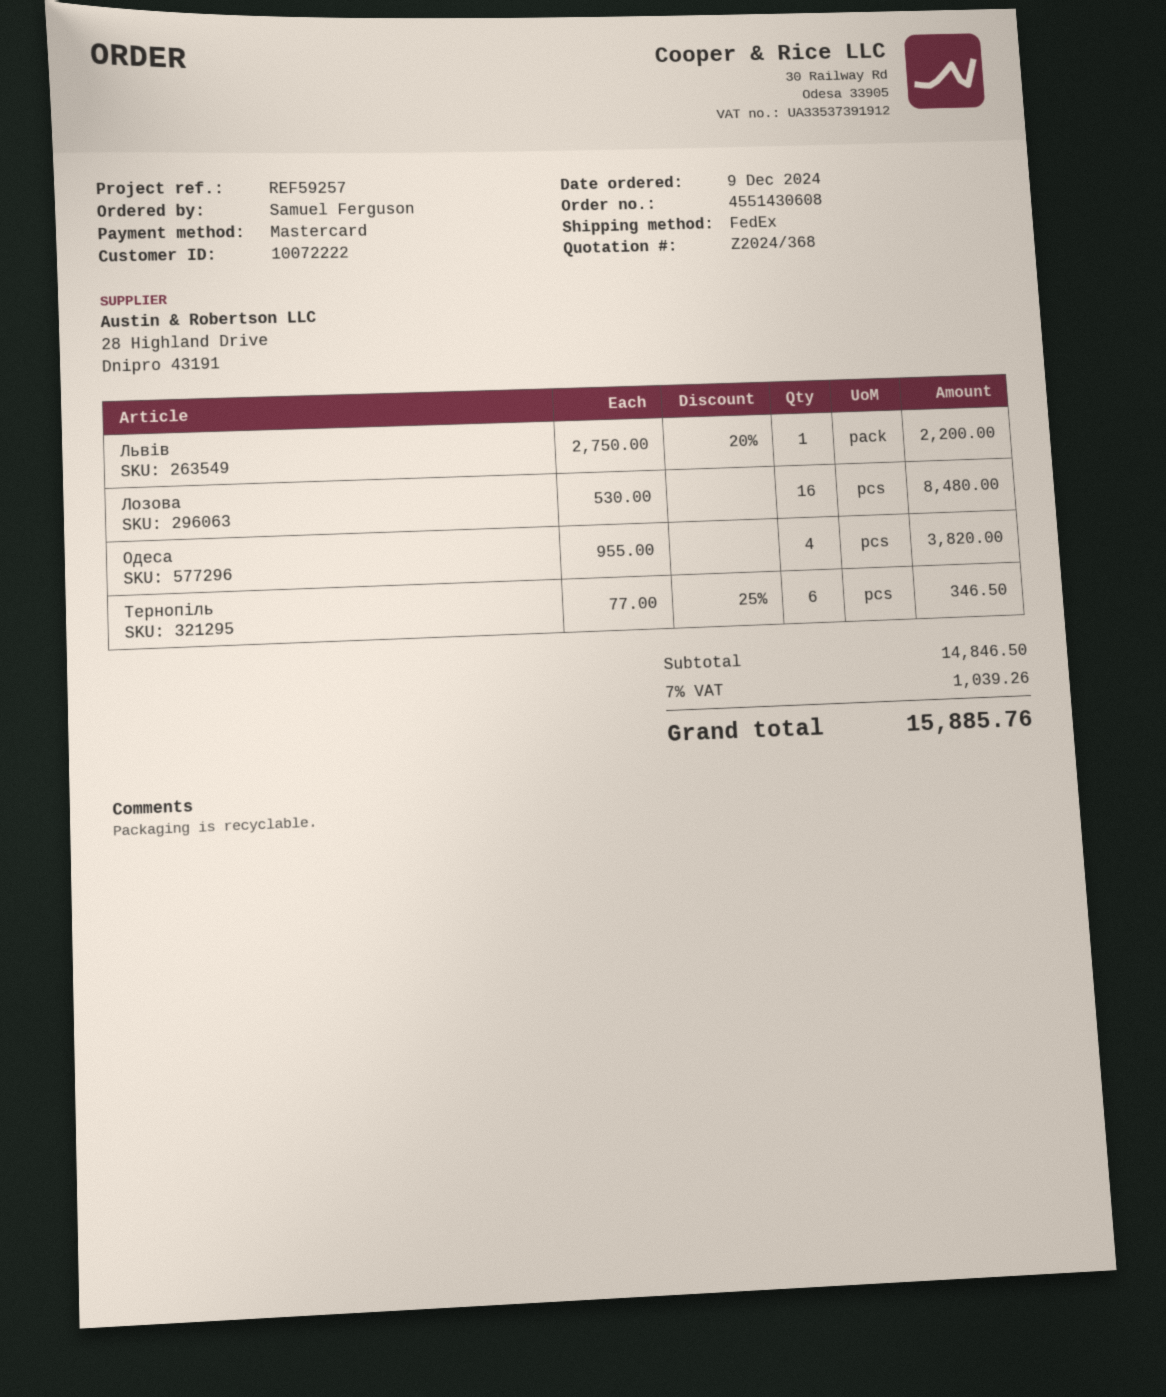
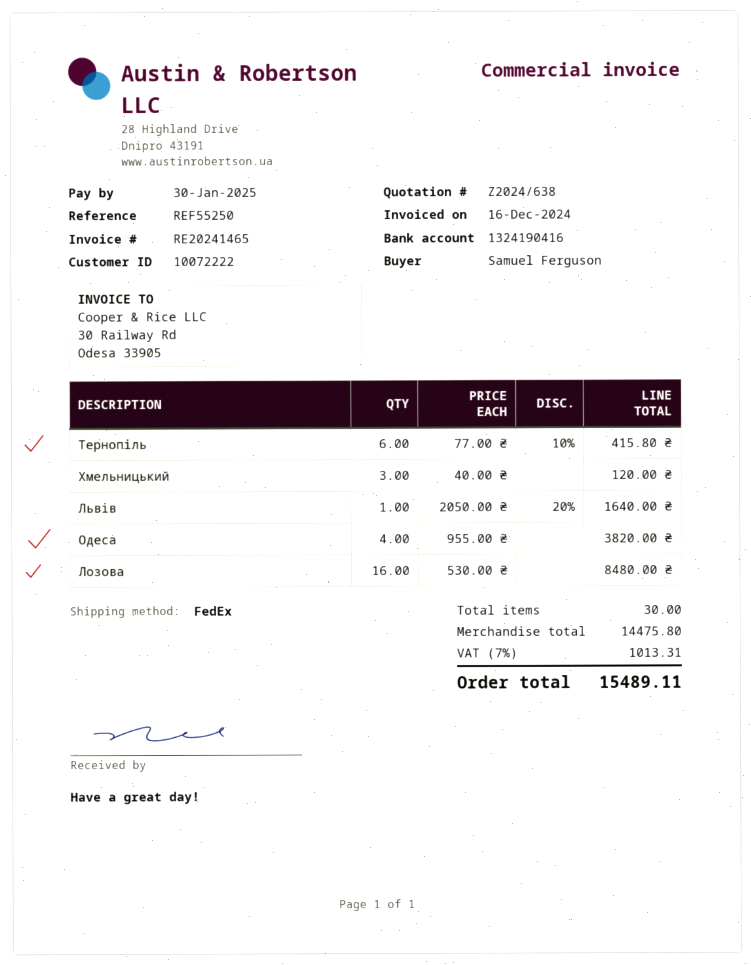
quote number: Z2024/368 -> Z2024/638
reference: REF59257 -> REF55250
Львів: 1 x 2750.00 - 20% = 2200.00 -> 1 x 2050.00 - 20% = 1640.00
Тернопіль: 6 x 77.00 - 25% = 346.50 -> 6 x 77.00 - 10% = 415.80
Хмельницький: none -> 3 x 40.00 = 120.00
subtotal: 14846.50 -> 14475.80
tax: 7% = 1039.26 -> 7% = 1013.31
total: 15885.76 -> 15489.11

